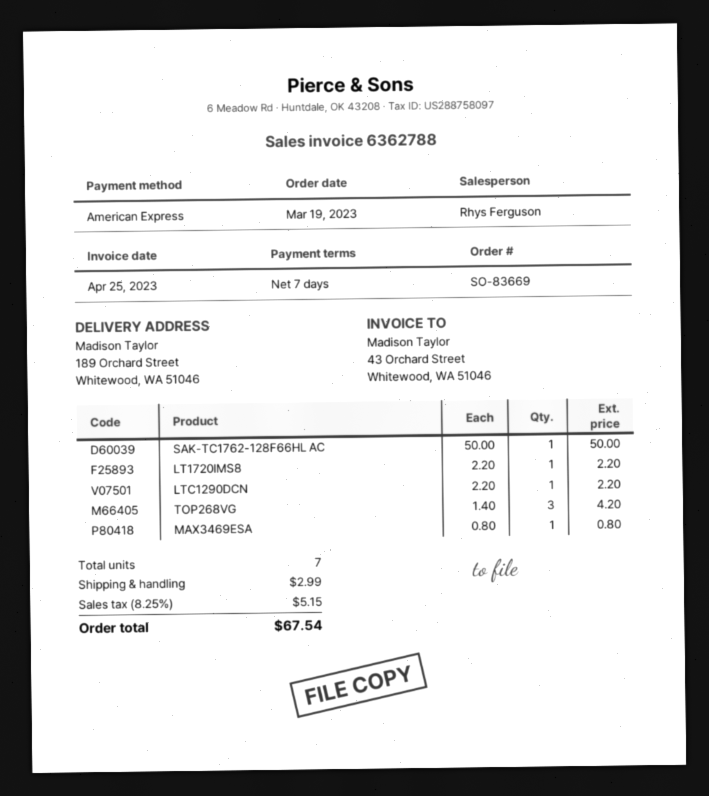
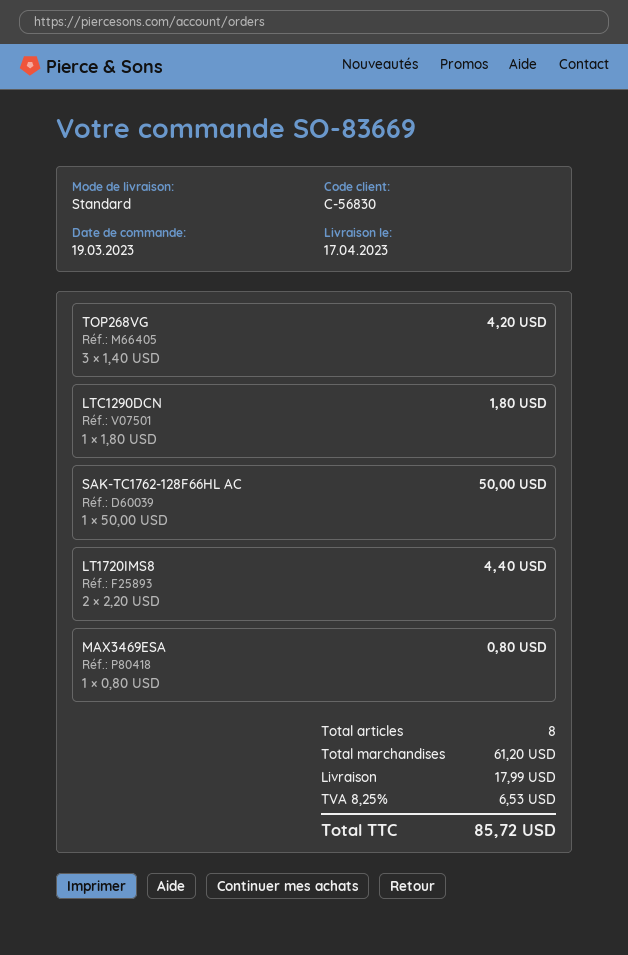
LT1720IMS8: 1 x 2.20 = 2.20 -> 2 x 2.20 = 4.40
LTC1290DCN: 1 x 2.20 = 2.20 -> 1 x 1.80 = 1.80
total quantity: 7 -> 8
shipping: 2.99 -> 17.99
tax: 8.25% = 5.15 -> 8.25% = 6.53
total: 67.54 -> 85.72

